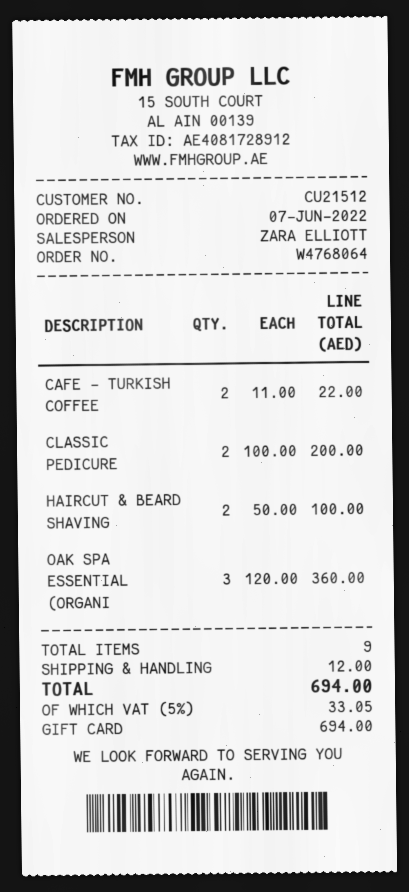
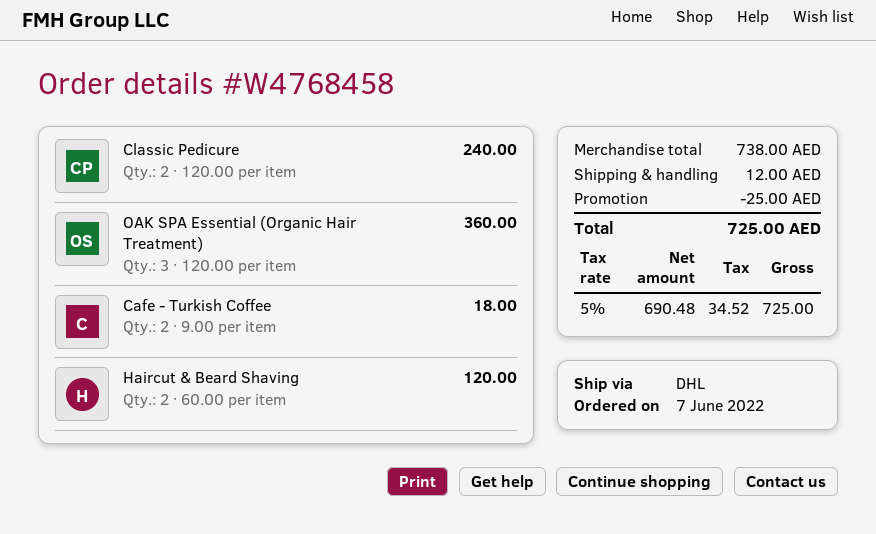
order number: W4768064 -> W4768458
CAFE - TURKISH COFFEE: 2 x 11.00 = 22.00 -> 2 x 9.00 = 18.00
CLASSIC PEDICURE: 2 x 100.00 = 200.00 -> 2 x 120.00 = 240.00
HAIRCUT & BEARD SHAVING: 2 x 50.00 = 100.00 -> 2 x 60.00 = 120.00
discount: none -> 25.00
tax: 5% = 33.05 -> 5% = 34.52
total: 694.00 -> 725.00

